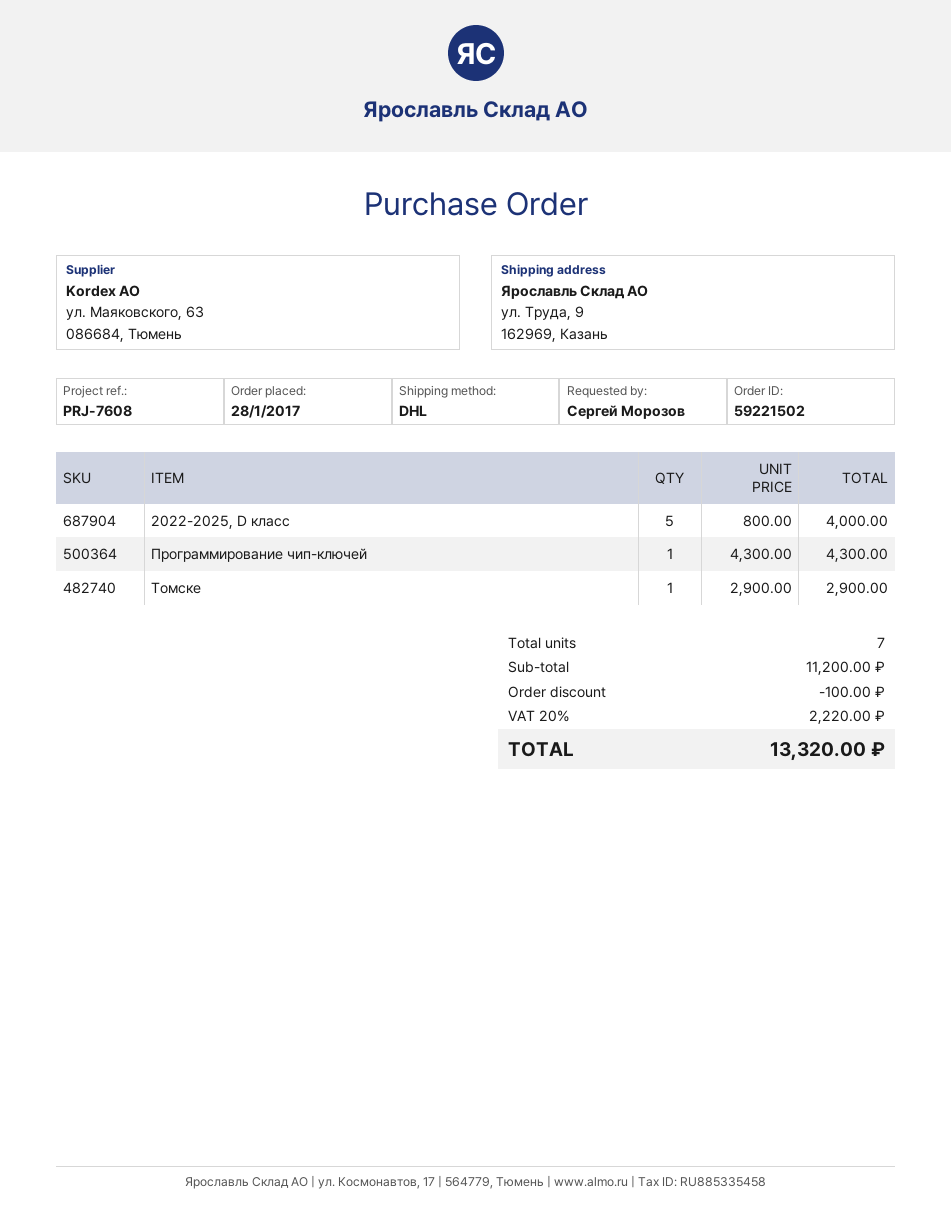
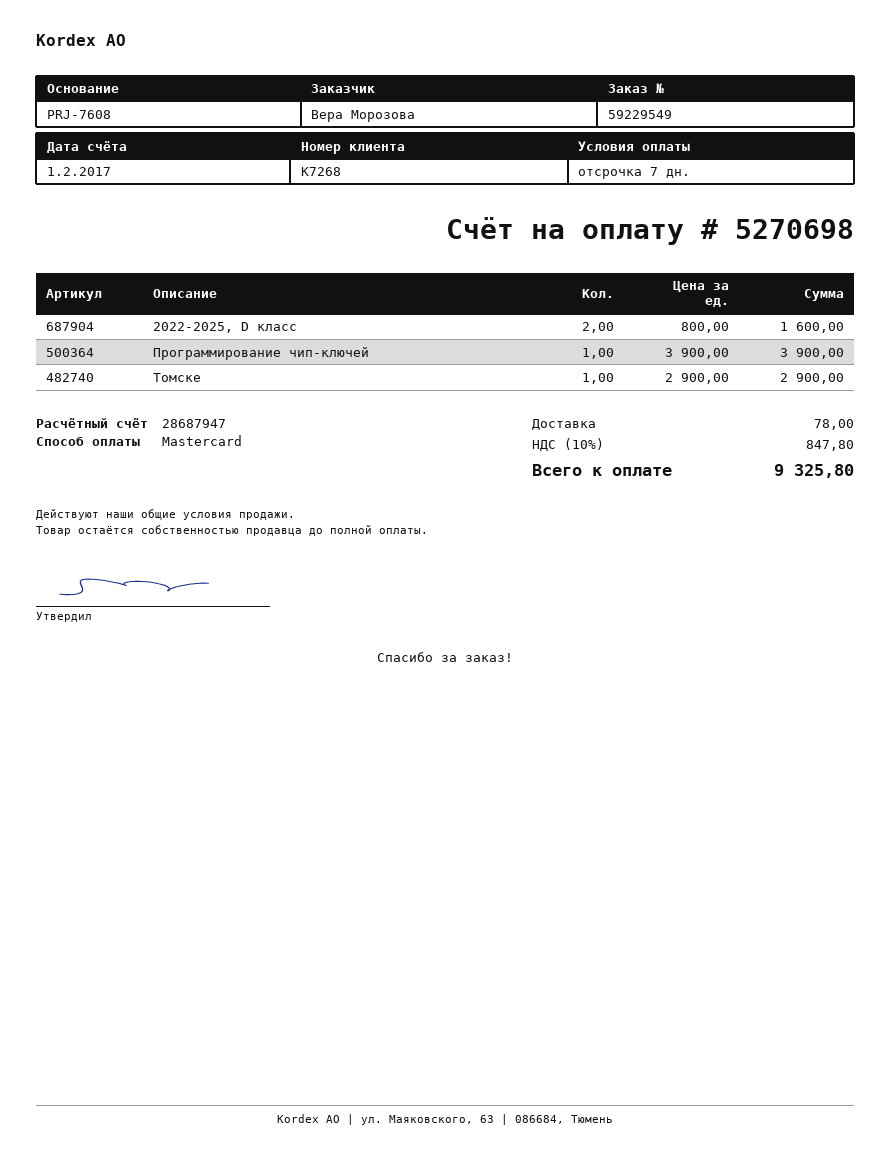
order number: 59221502 -> 59229549
ordered by: Сергей Морозов -> Вера Морозова
2022-2025, D класс: 5 x 800.00 = 4000.00 -> 2 x 800.00 = 1600.00
Программирование чип-ключей: 1 x 4300.00 = 4300.00 -> 1 x 3900.00 = 3900.00
discount: 100.00 -> none
shipping: none -> 78.00
tax: 20% = 2220.00 -> 10% = 847.80
total: 13320.00 -> 9325.80

